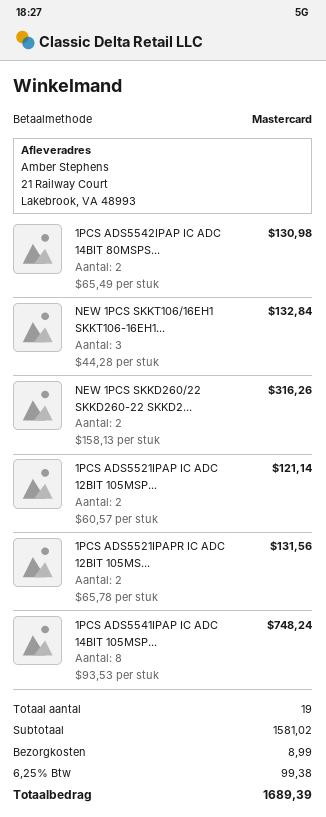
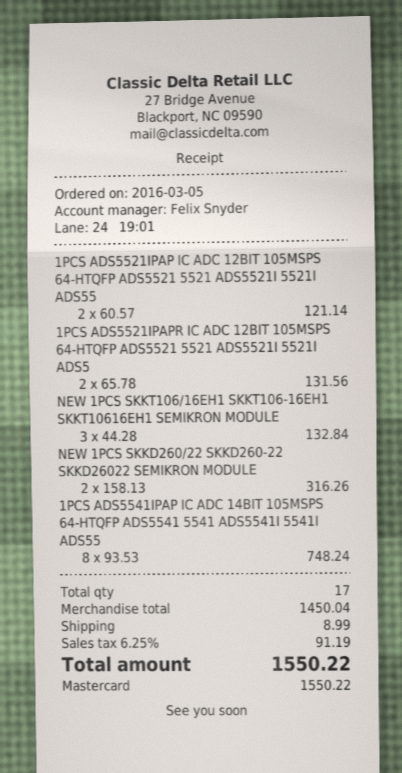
1PCS ADS5542IPAP IC ADC 14BIT 80MSPS...: 2 x 65.49 = 130.98 -> none
total quantity: 19 -> 17
subtotal: 1581.02 -> 1450.04
tax: 6.25% = 99.38 -> 6.25% = 91.19
total: 1689.39 -> 1550.22

